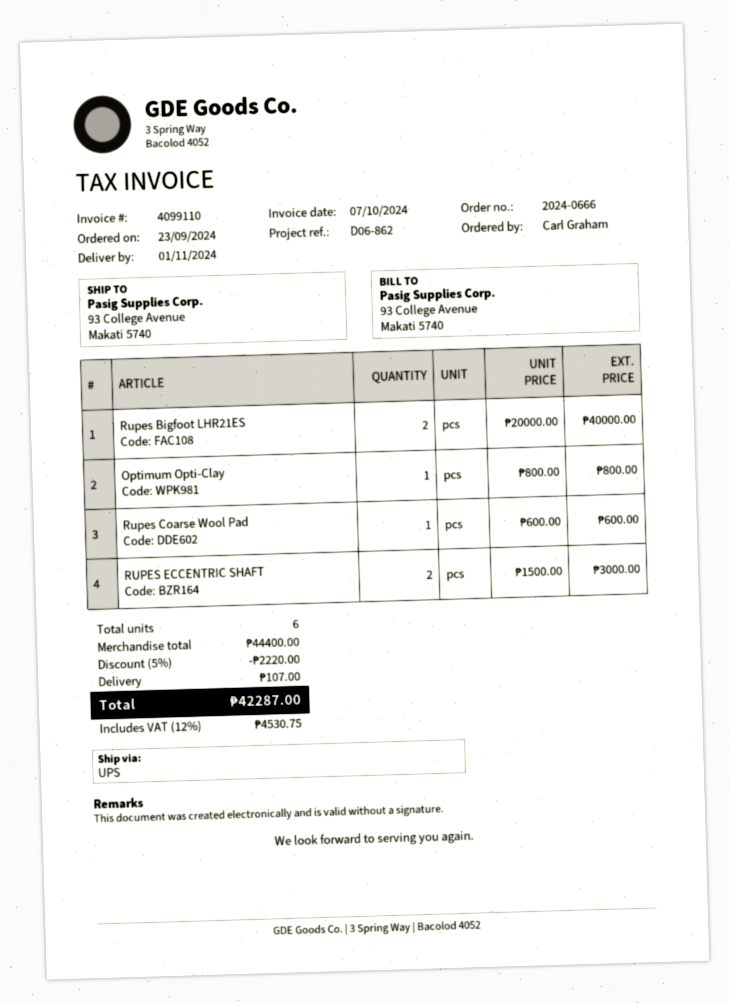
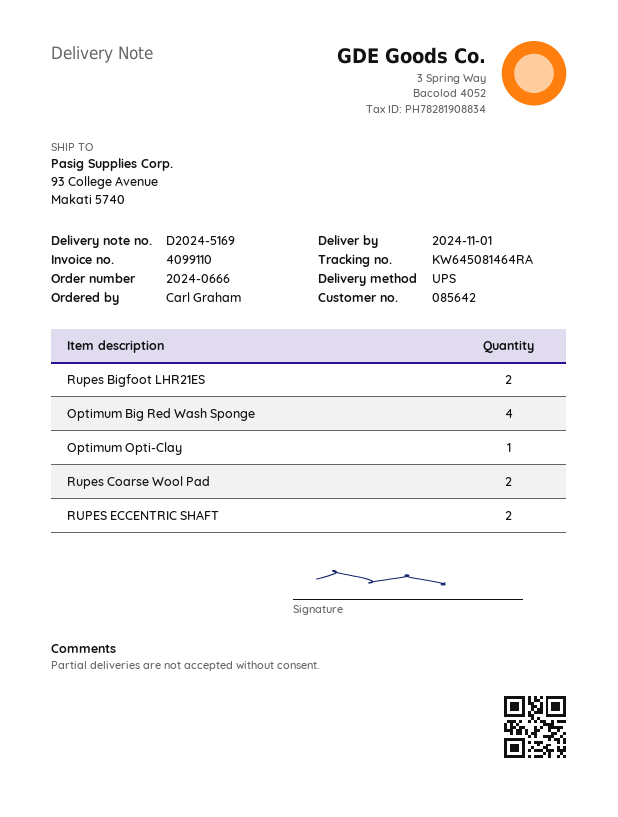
Rupes Coarse Wool Pad: 1 -> 2
Optimum Big Red Wash Sponge: none -> 4

